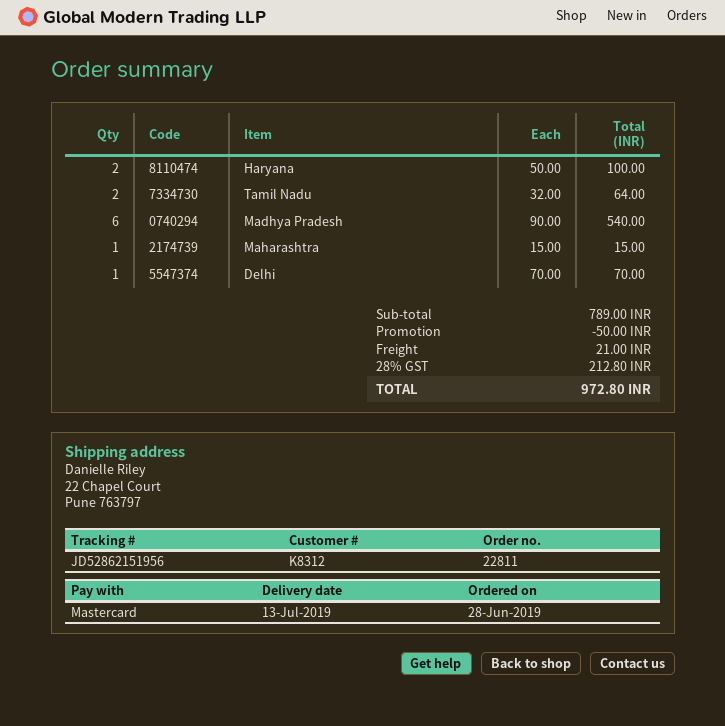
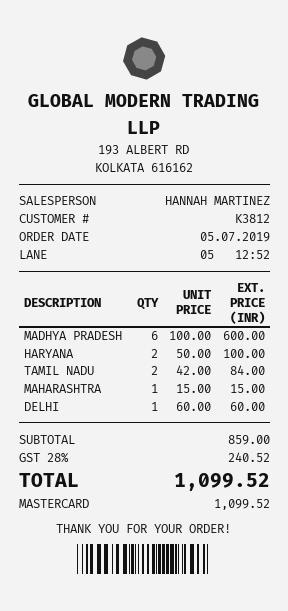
order date: 2019-06-28 -> 2019-07-05
customer number: K8312 -> K3812
Tamil Nadu: 2 x 32.00 = 64.00 -> 2 x 42.00 = 84.00
Madhya Pradesh: 6 x 90.00 = 540.00 -> 6 x 100.00 = 600.00
Delhi: 1 x 70.00 = 70.00 -> 1 x 60.00 = 60.00
subtotal: 789.00 -> 859.00
discount: 50.00 -> none
shipping: 21.00 -> none
tax: 28% = 212.80 -> 28% = 240.52
total: 972.80 -> 1099.52

